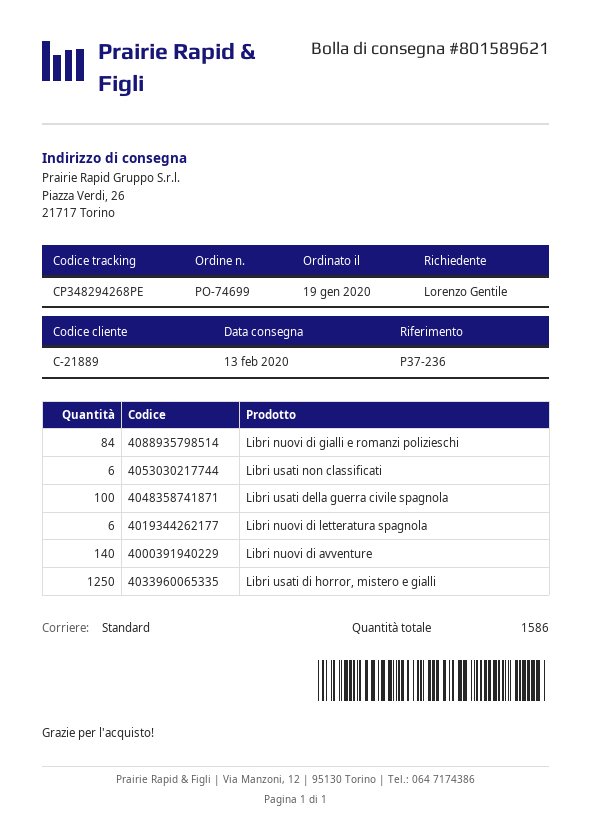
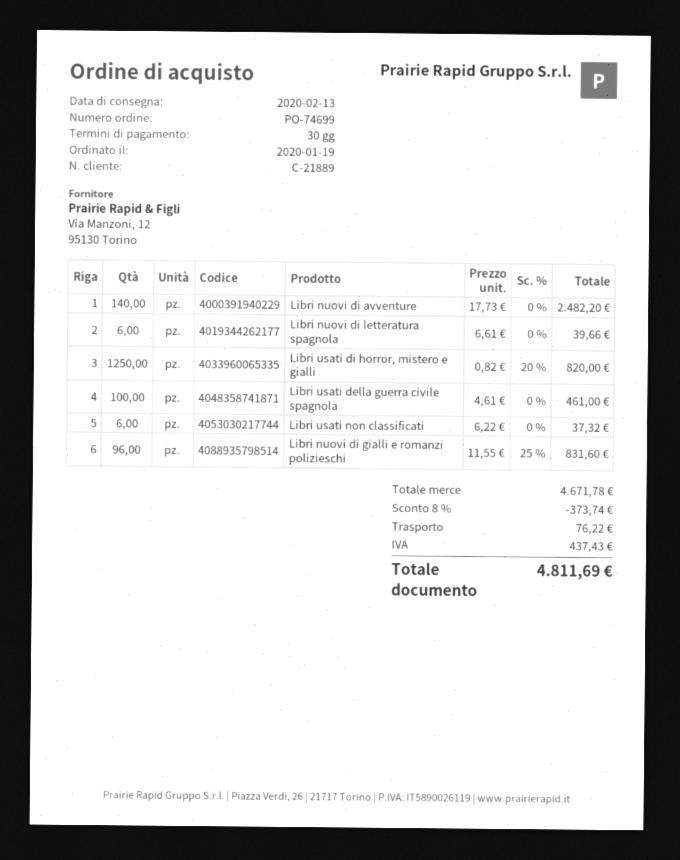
Libri nuovi di gialli e romanzi polizieschi: 84 -> 96

